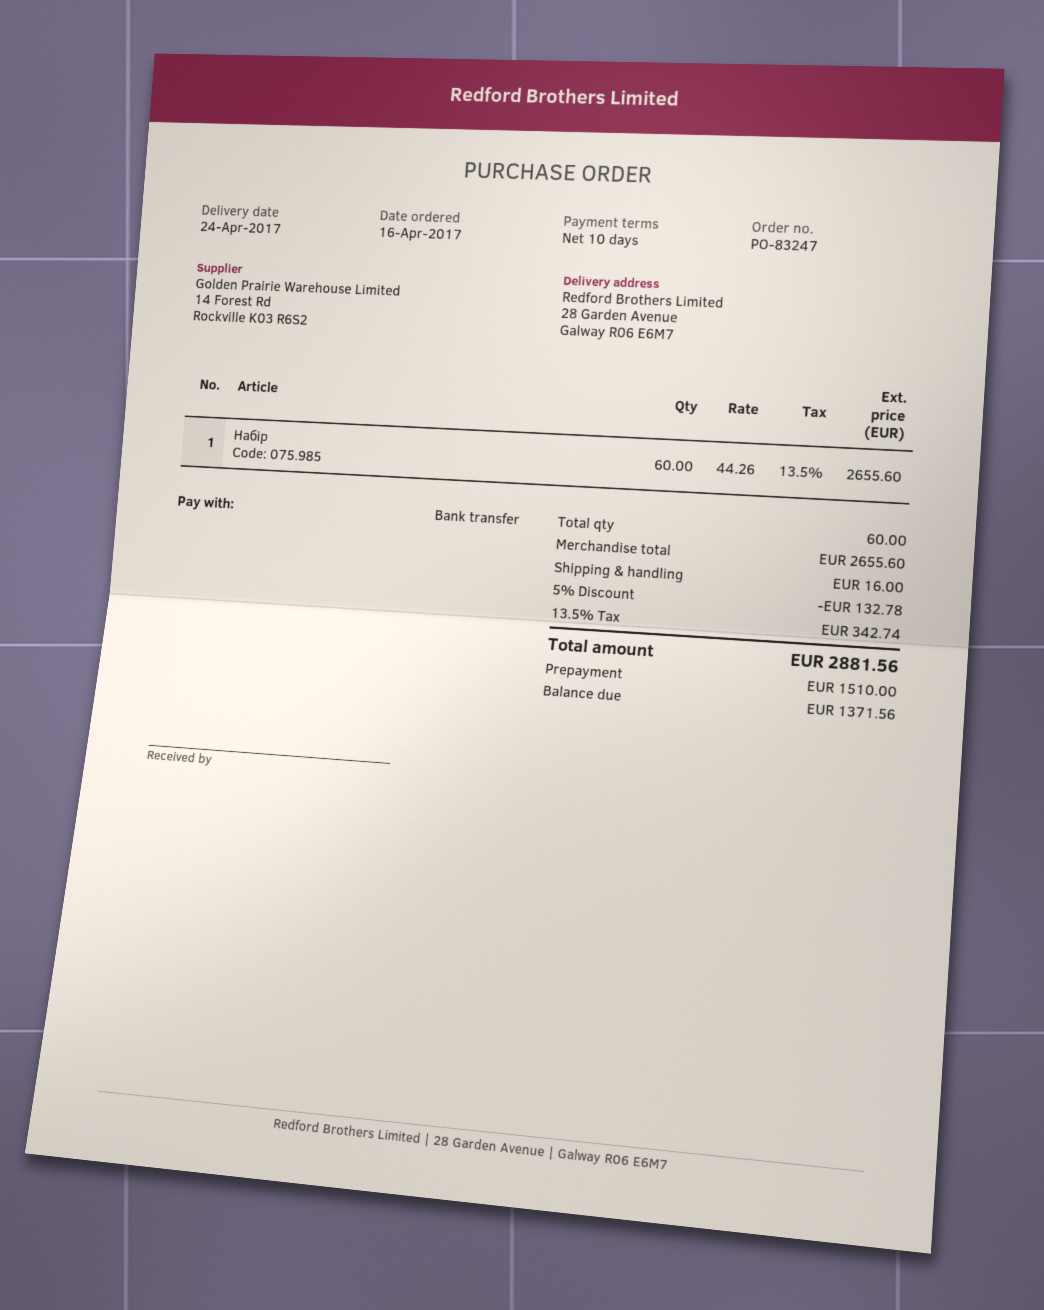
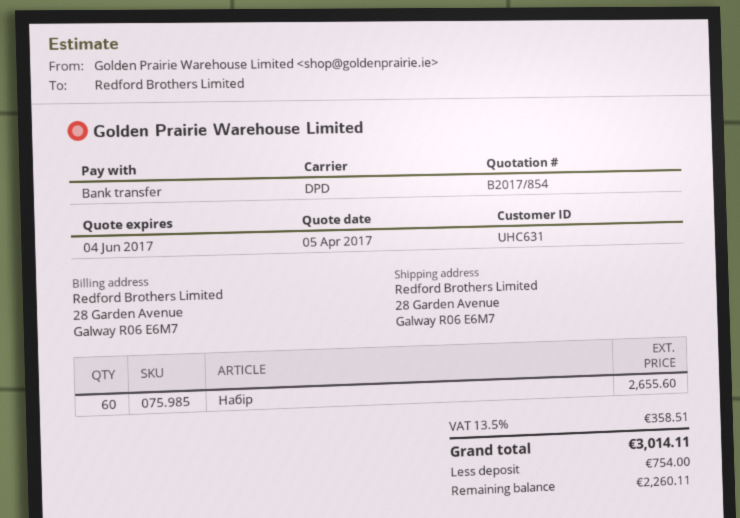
discount: 5% = 132.78 -> none
shipping: 16.00 -> none
tax: 13.5% = 342.74 -> 13.5% = 358.51
total: 2881.56 -> 3014.11
deposit: 1510.00 -> 754.00
balance: 1371.56 -> 2260.11

